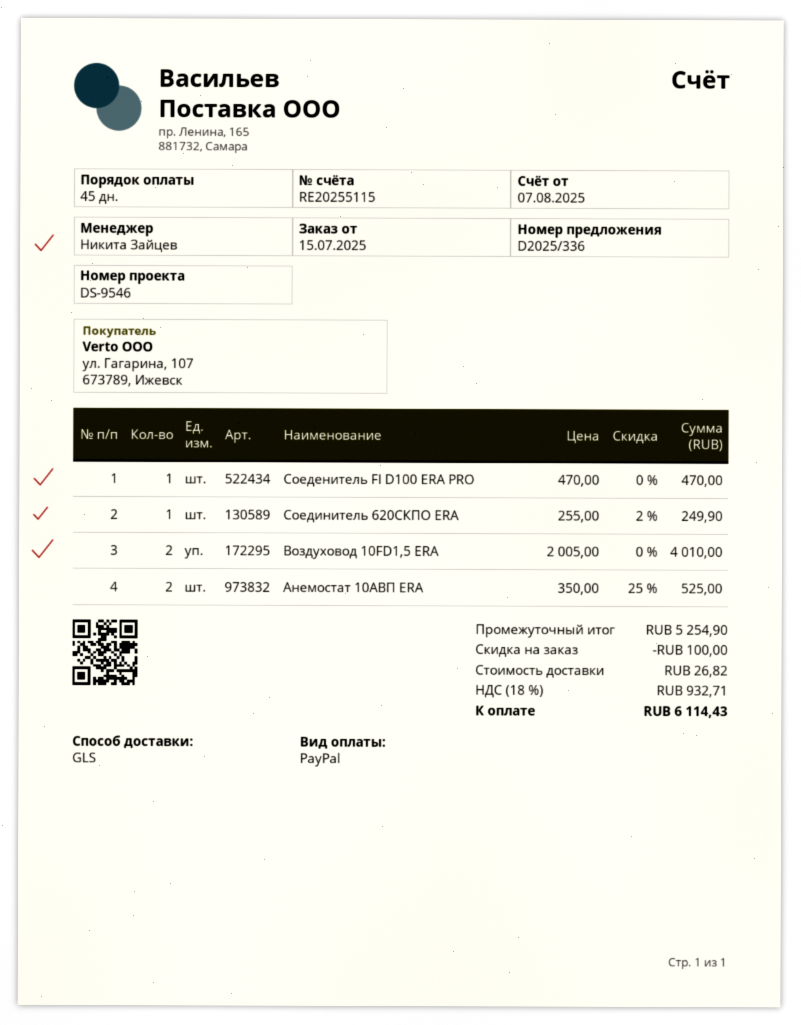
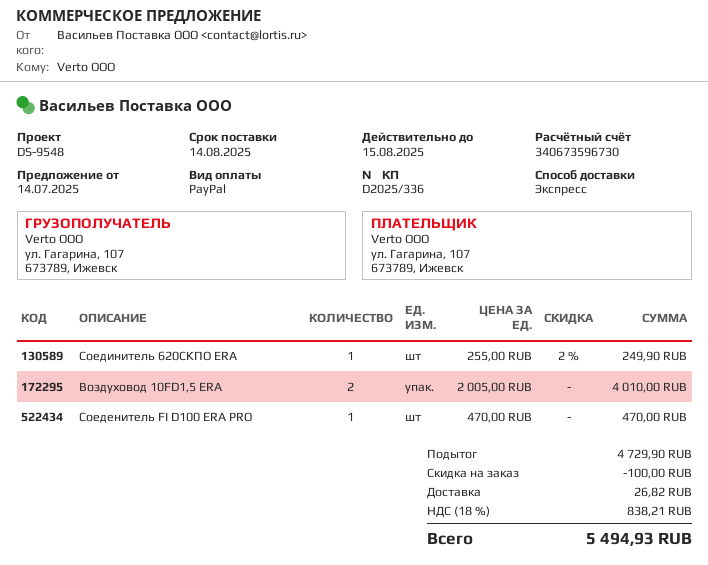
reference: DS-9546 -> DS-9548
shipping method: GLS -> express
Анемостат 10АВП ERA: 2 x 350.00 - 25% = 525.00 -> none
subtotal: 5254.90 -> 4729.90
tax: 18% = 932.71 -> 18% = 838.21
total: 6114.43 -> 5494.93

